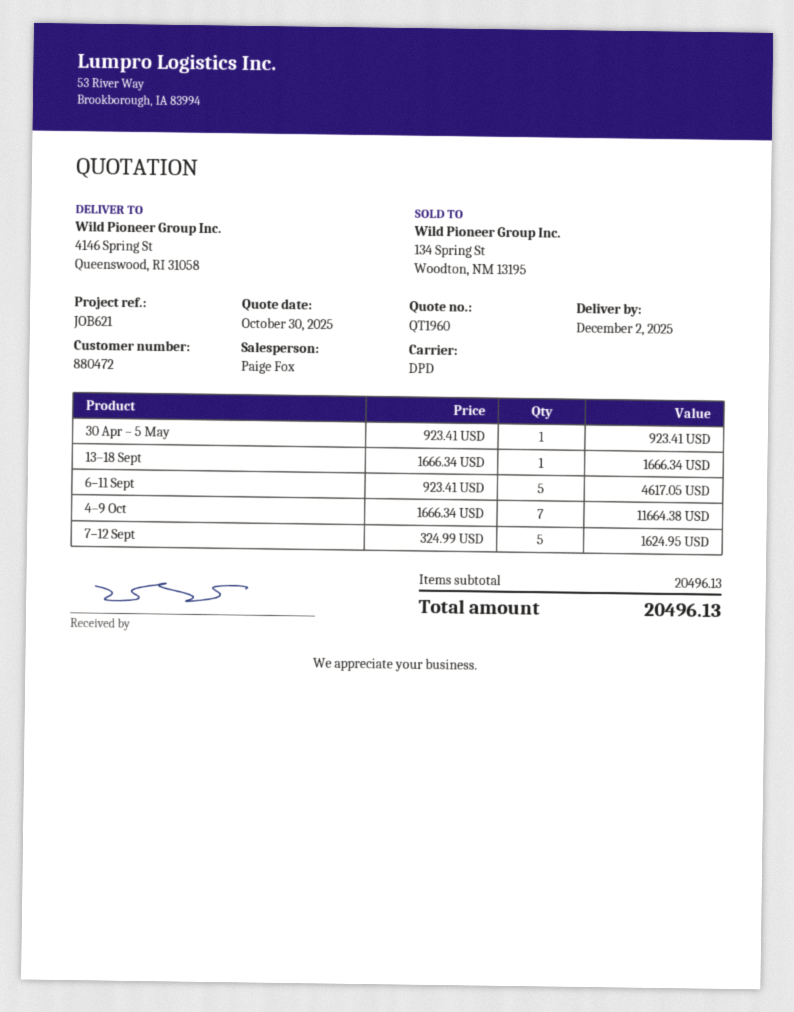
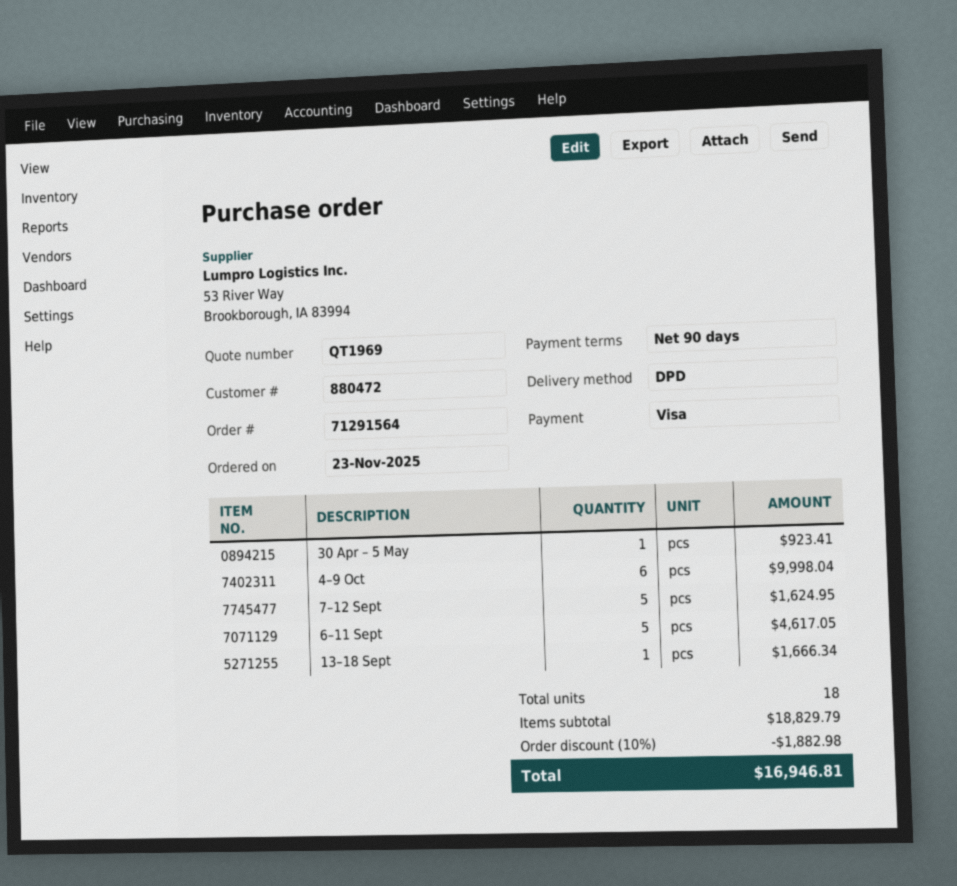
quote number: QT1960 -> QT1969
4–9 Oct: 7 for 11664.38 -> 6 for 9998.04
subtotal: 20496.13 -> 18829.79
discount: none -> 10% = 1882.98
total: 20496.13 -> 16946.81

